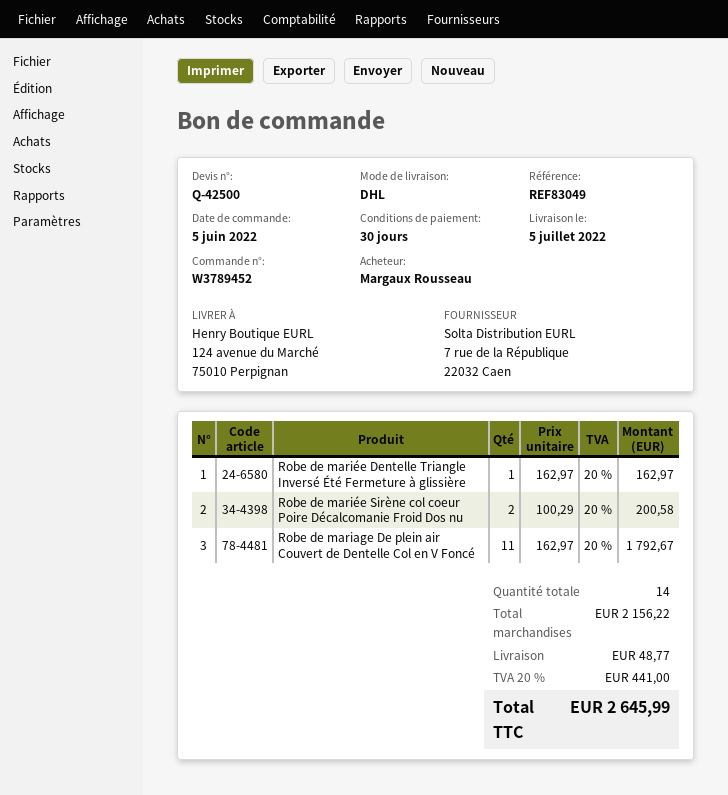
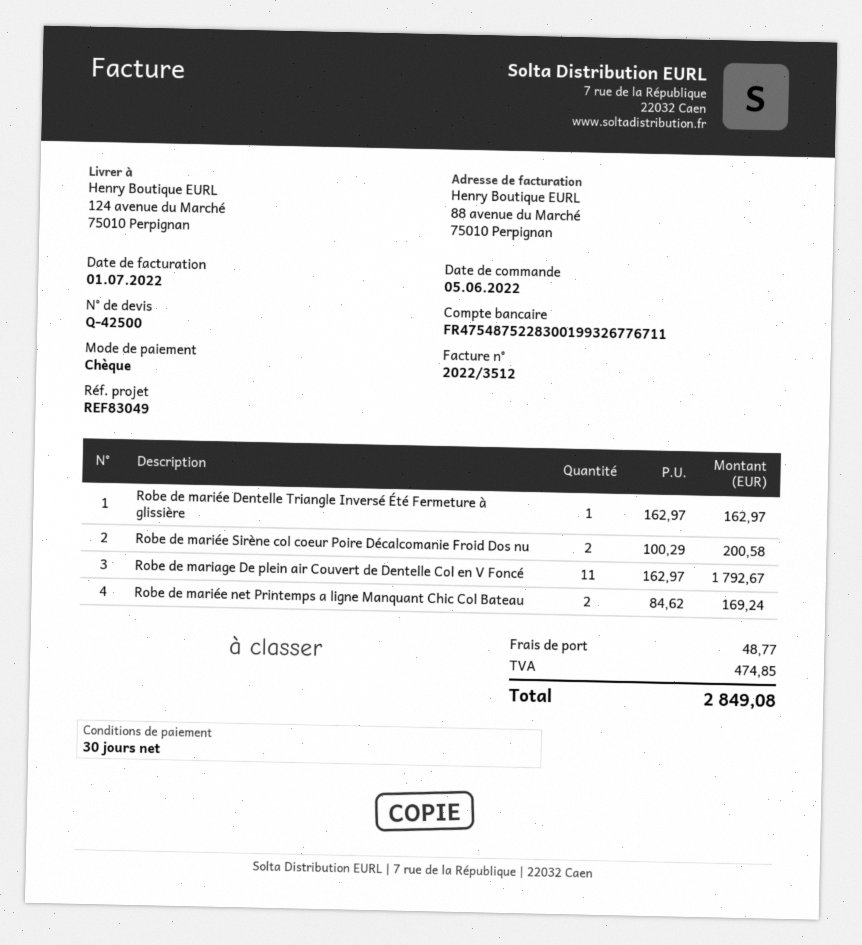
Robe de mariée net Printemps a ligne Manquant Chic Col Bateau: none -> 2 x 84.62 = 169.24
tax: 441.00 -> 474.85
total: 2645.99 -> 2849.08

